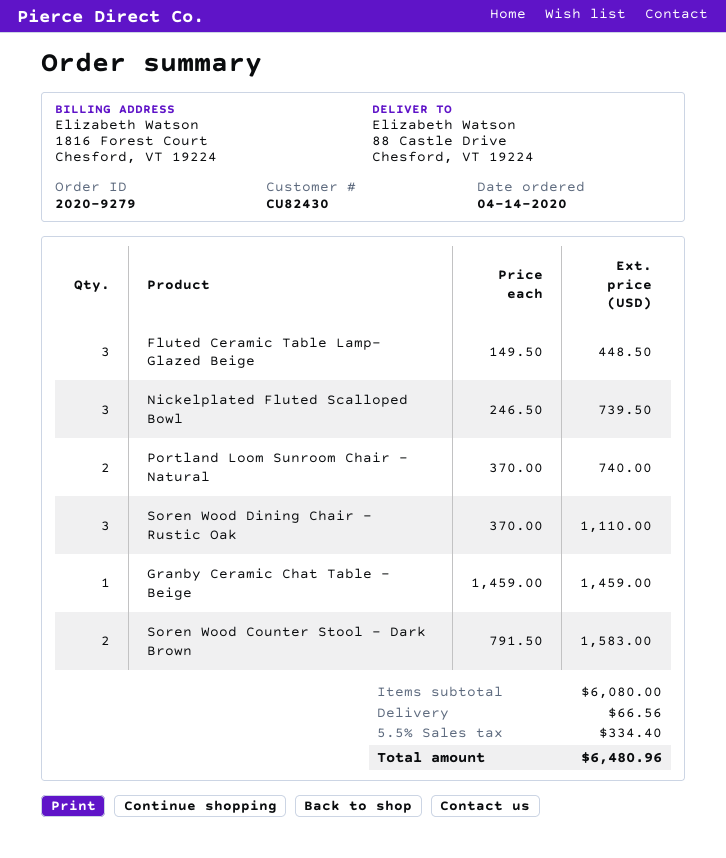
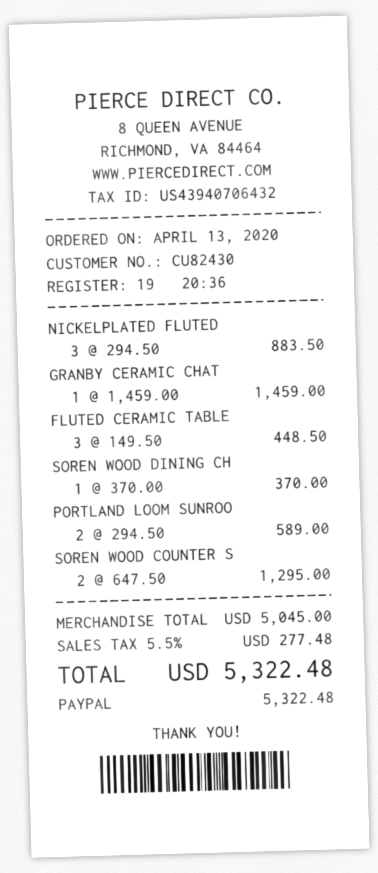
order date: 2020-04-14 -> 2020-04-13
Nickelplated Fluted Scalloped Bowl: 3 x 246.50 = 739.50 -> 3 x 294.50 = 883.50
Portland Loom Sunroom Chair - Natural: 2 x 370.00 = 740.00 -> 2 x 294.50 = 589.00
Soren Wood Dining Chair - Rustic Oak: 3 x 370.00 = 1110.00 -> 1 x 370.00 = 370.00
Soren Wood Counter Stool - Dark Brown: 2 x 791.50 = 1583.00 -> 2 x 647.50 = 1295.00
subtotal: 6080.00 -> 5045.00
shipping: 66.56 -> none
tax: 5.5% = 334.40 -> 5.5% = 277.48
total: 6480.96 -> 5322.48

